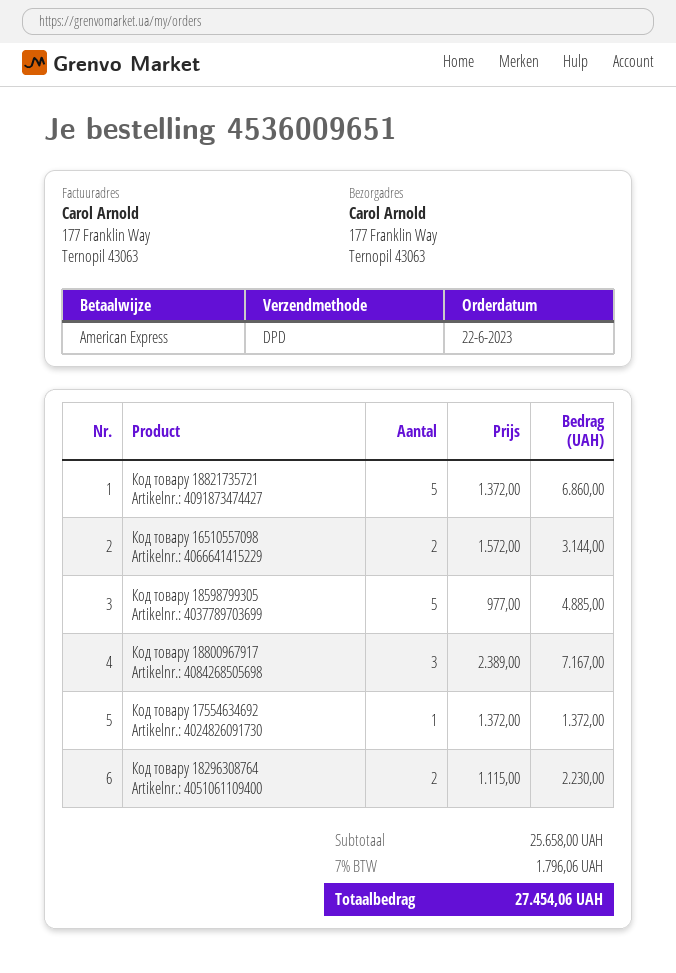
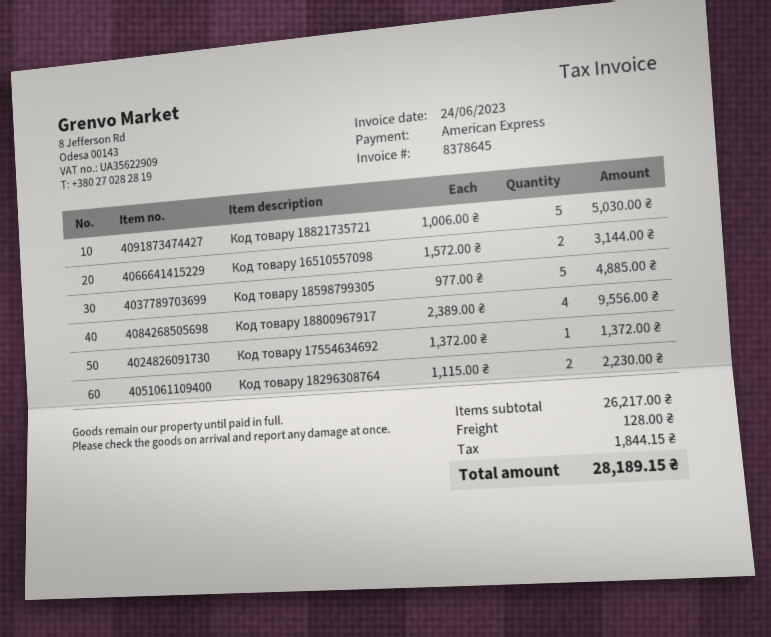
Код товару 18821735721: 5 x 1372.00 = 6860.00 -> 5 x 1006.00 = 5030.00
Код товару 18800967917: 3 x 2389.00 = 7167.00 -> 4 x 2389.00 = 9556.00
subtotal: 25658.00 -> 26217.00
shipping: none -> 128.00
tax: 1796.06 -> 1844.15
total: 27454.06 -> 28189.15

